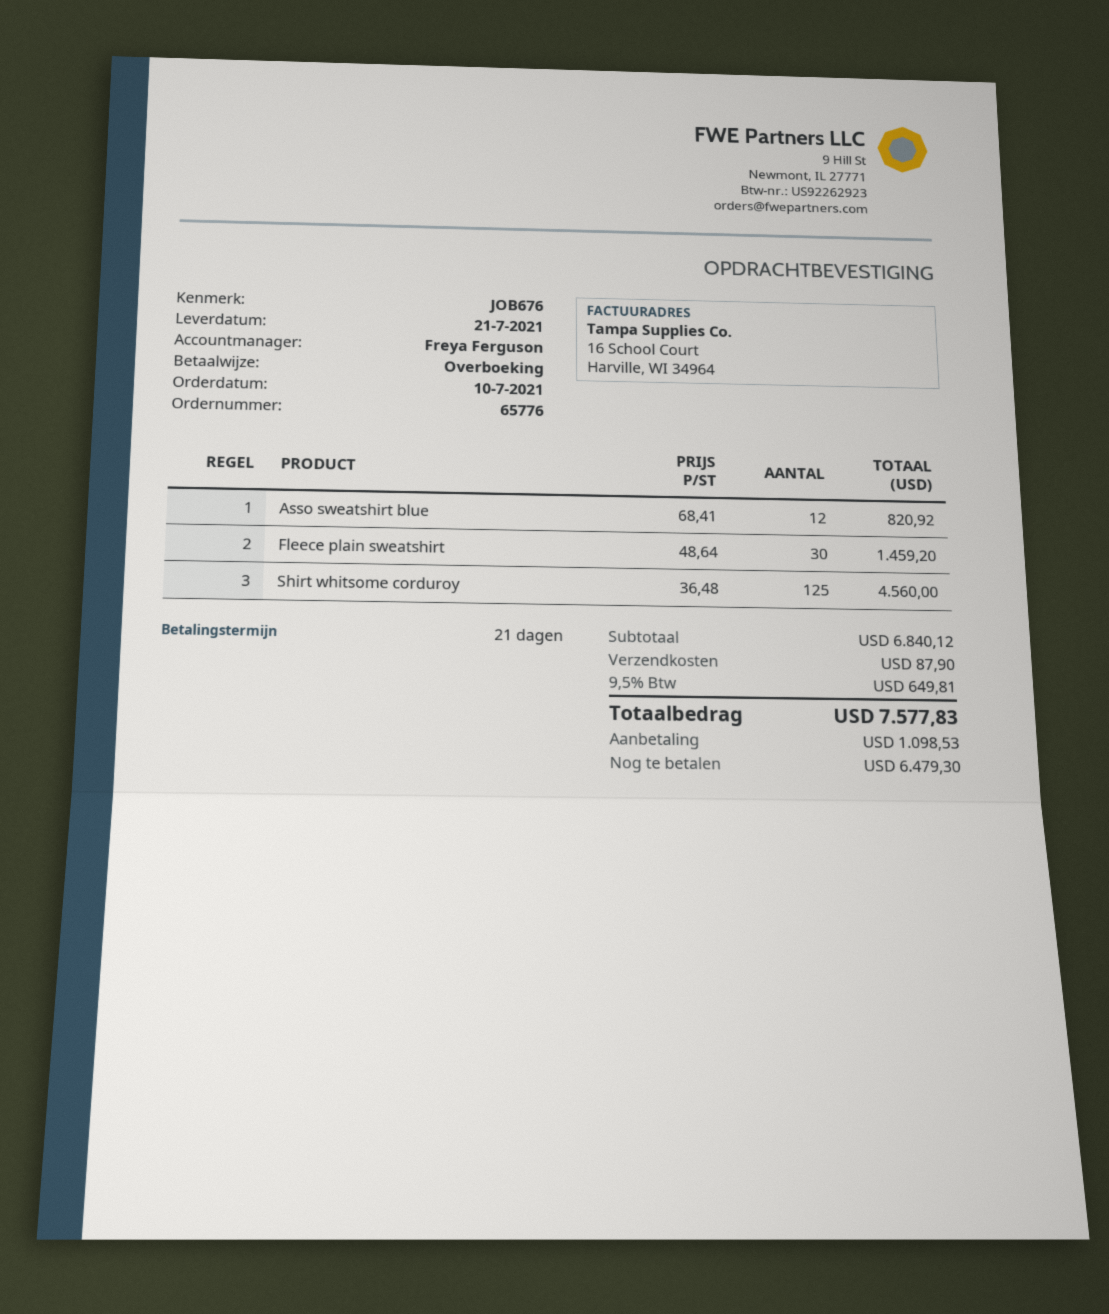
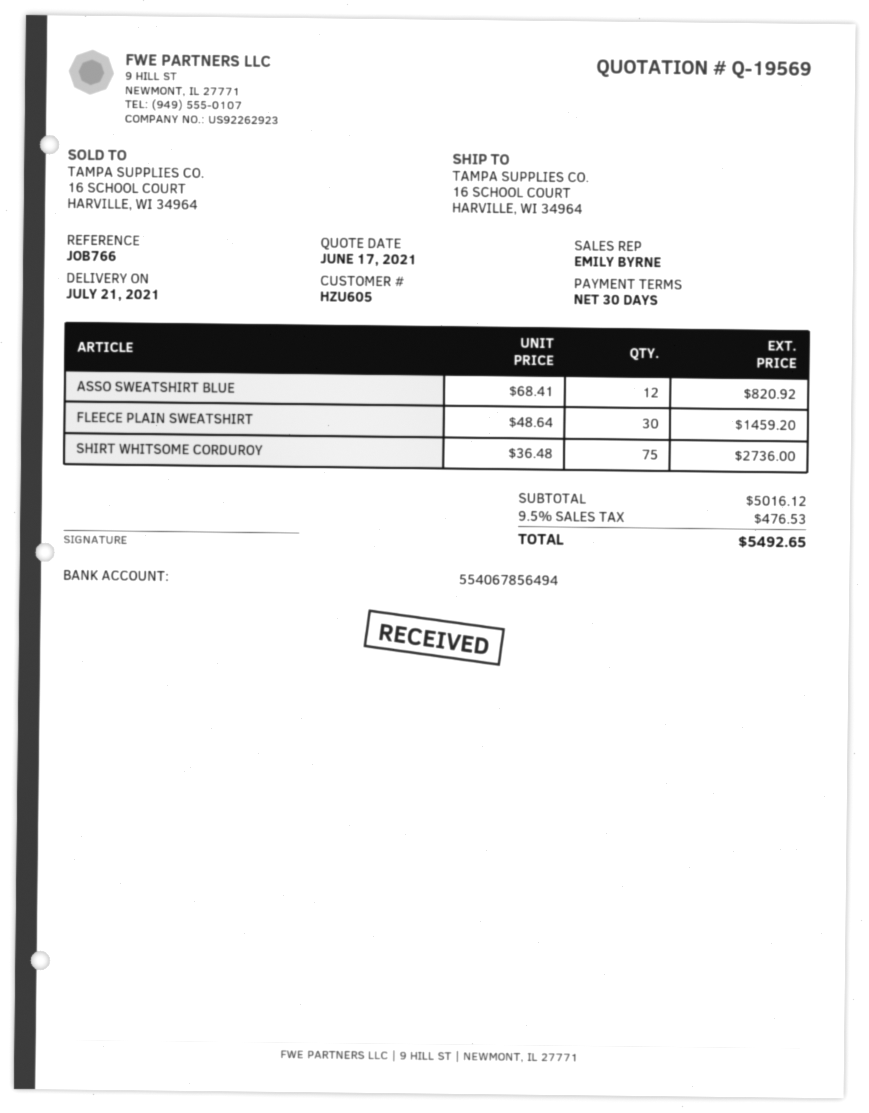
payment terms: 21 days -> 30 days
reference: JOB676 -> JOB766
sales rep: Freya Ferguson -> EMILY BYRNE
Shirt whitsome corduroy: 125 x 36.48 = 4560.00 -> 75 x 36.48 = 2736.00
subtotal: 6840.12 -> 5016.12
shipping: 87.90 -> none
tax: 9.5% = 649.81 -> 9.5% = 476.53
total: 7577.83 -> 5492.65

